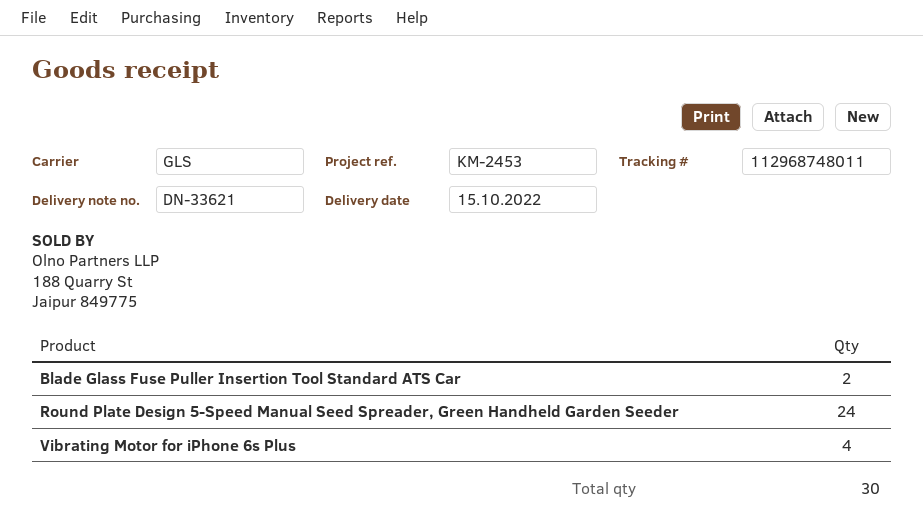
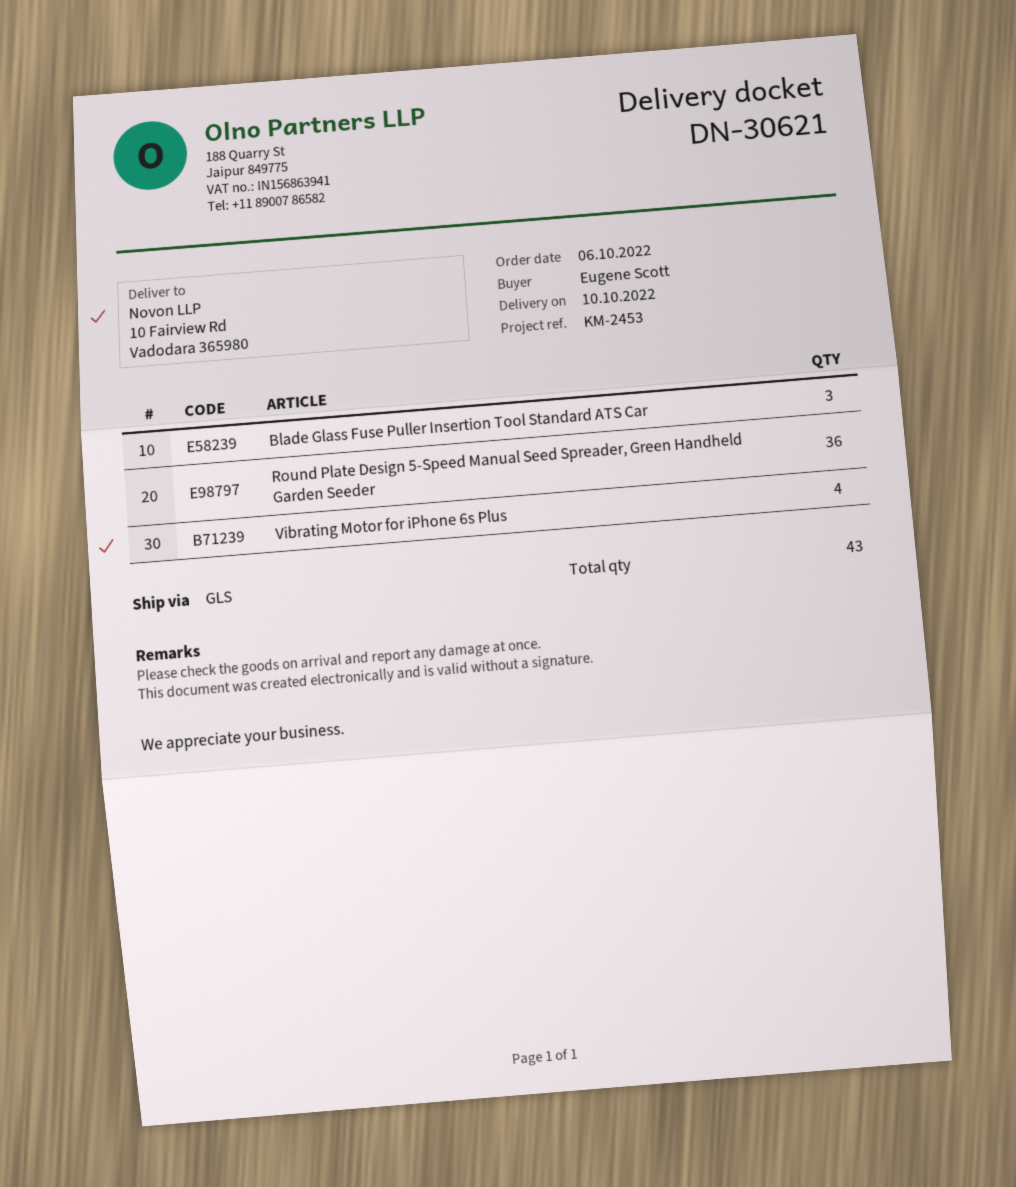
delivery note number: DN-33621 -> DN-30621
delivery date: 2022-10-15 -> 2022-10-10
Blade Glass Fuse Puller Insertion Tool Standard ATS Car: 2 -> 3
Round Plate Design 5-Speed Manual Seed Spreader, Green Handheld Garden Seeder: 24 -> 36
total quantity: 30 -> 43

